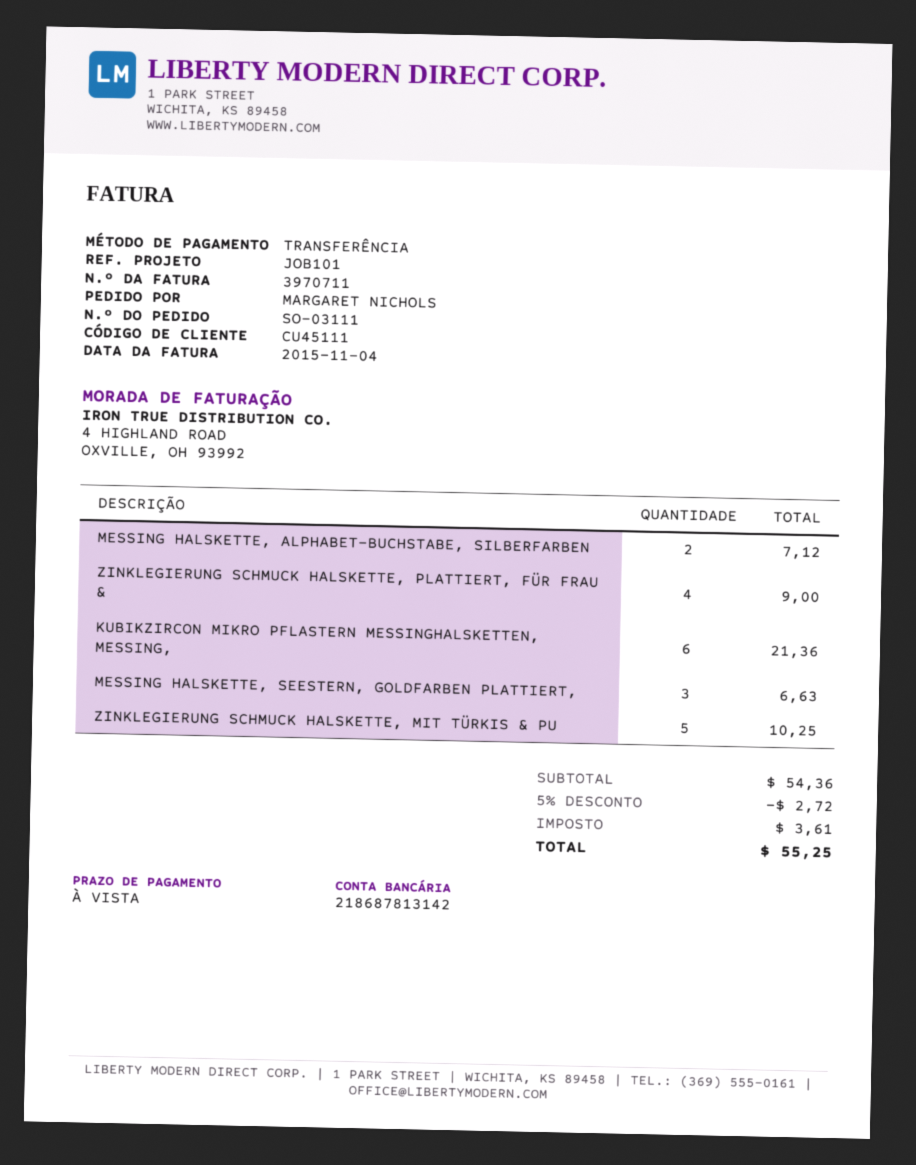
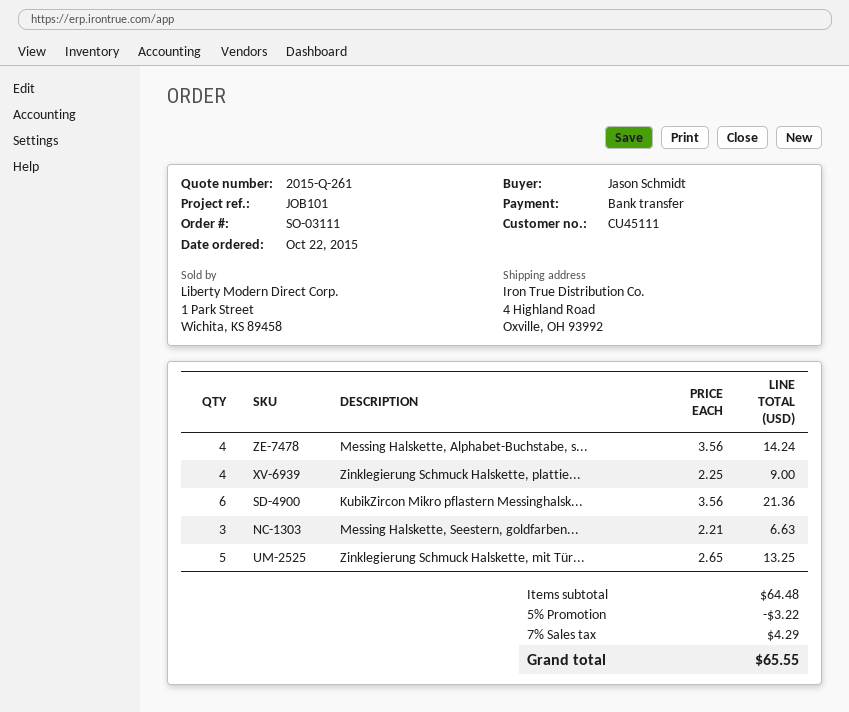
ordered by: MARGARET NICHOLS -> Jason Schmidt
MESSING HALSKETTE, ALPHABET-BUCHSTABE, SILBERFARBEN: 2 for 7.12 -> 4 for 14.24
ZINKLEGIERUNG SCHMUCK HALSKETTE, MIT TÜRKIS & PU: 5 for 10.25 -> 5 for 13.25
subtotal: 54.36 -> 64.48
discount: 5% = 2.72 -> 5% = 3.22
tax: 3.61 -> 4.29
total: 55.25 -> 65.55

